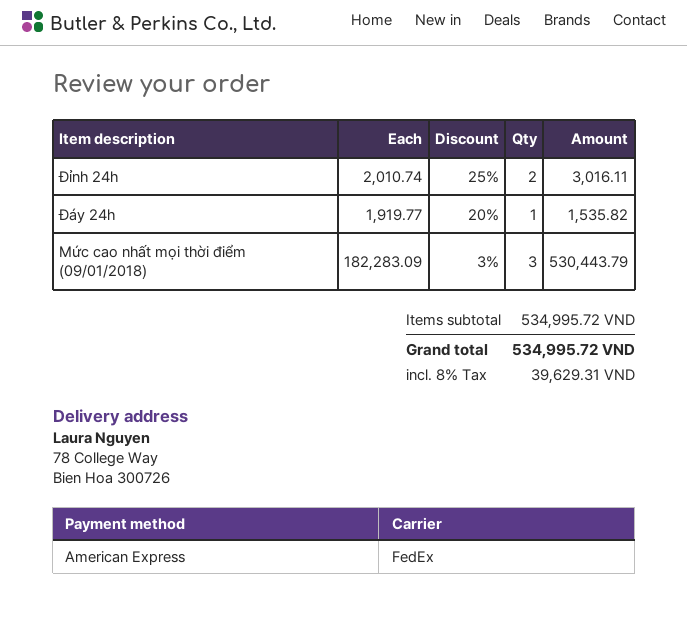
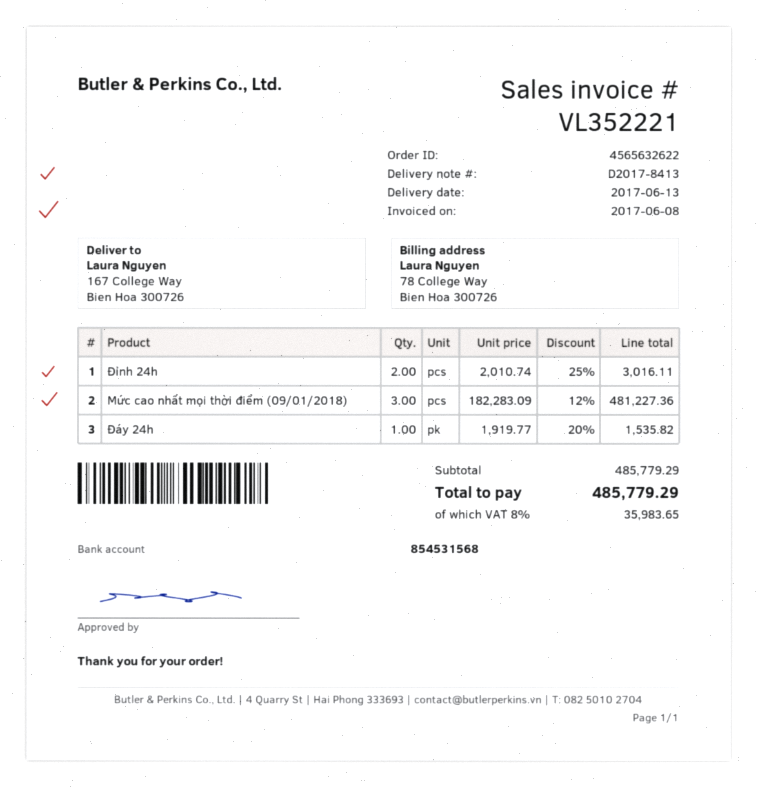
ship to: 78 College Way, Bien Hoa 300726 -> 167 College Way, Bien Hoa 300726
Mức cao nhất mọi thời điểm (09/01/2018): 3 x 182283.09 - 3% = 530443.79 -> 3 x 182283.09 - 12% = 481227.36
subtotal: 534995.72 -> 485779.29
tax: 8% = 39629.31 -> 8% = 35983.65
total: 534995.72 -> 485779.29

